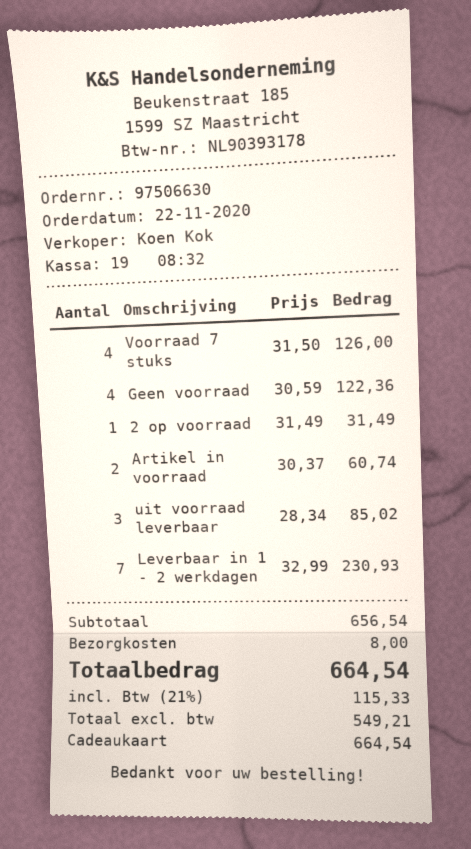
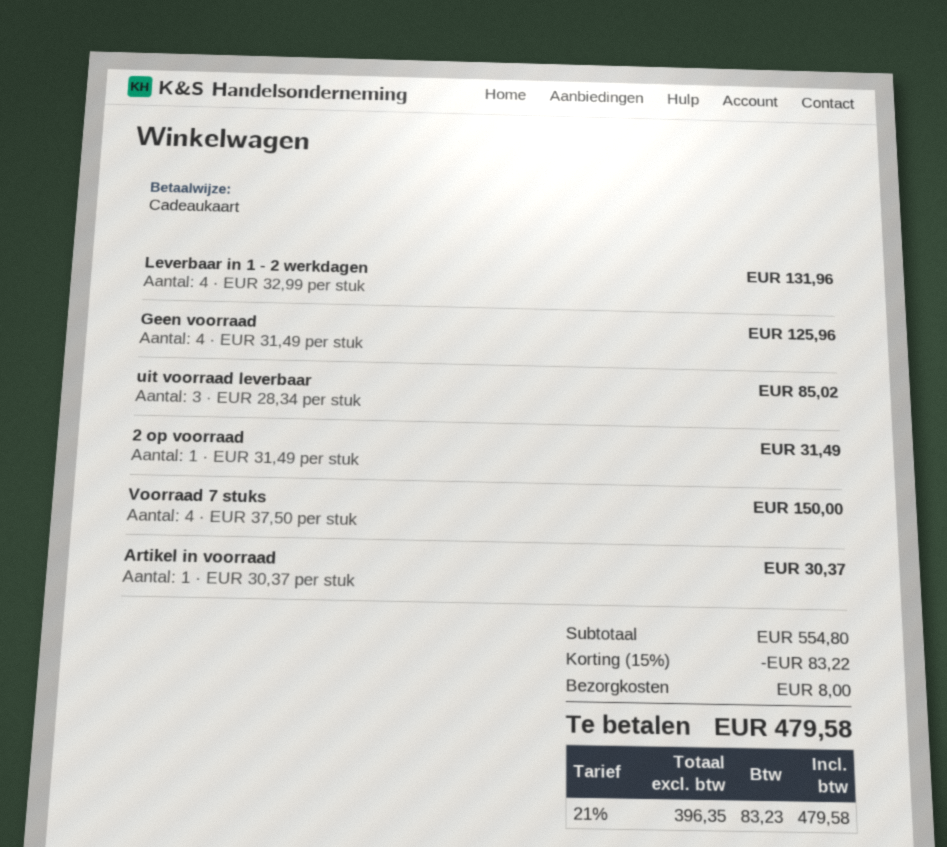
Voorraad 7 stuks: 4 x 31.50 = 126.00 -> 4 x 37.50 = 150.00
Geen voorraad: 4 x 30.59 = 122.36 -> 4 x 31.49 = 125.96
Artikel in voorraad: 2 x 30.37 = 60.74 -> 1 x 30.37 = 30.37
Leverbaar in 1 - 2 werkdagen: 7 x 32.99 = 230.93 -> 4 x 32.99 = 131.96
subtotal: 656.54 -> 554.80
discount: none -> 15% = 83.22
net: 549.21 -> 396.35
tax: 21% = 115.33 -> 21% = 83.23
total: 664.54 -> 479.58

